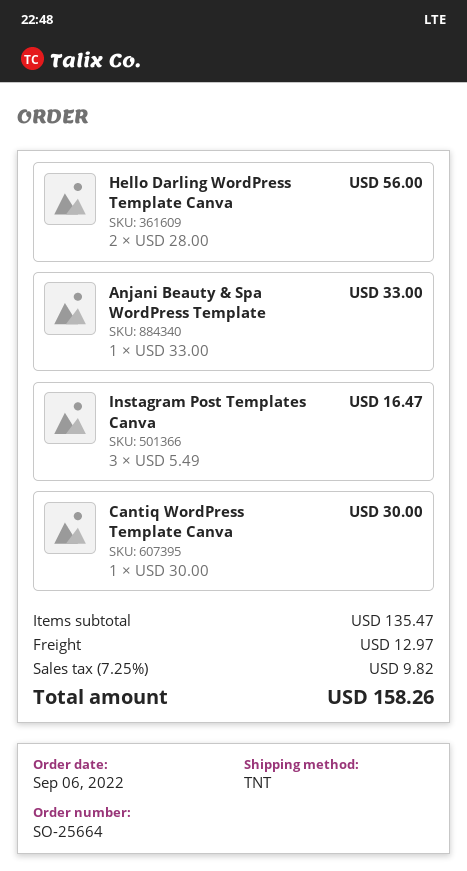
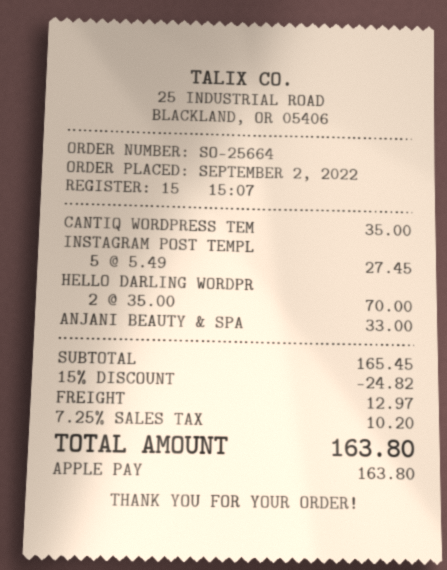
order date: 2022-09-06 -> 2022-09-02
Hello Darling WordPress Template Canva: 2 x 28.00 = 56.00 -> 2 x 35.00 = 70.00
Instagram Post Templates Canva: 3 x 5.49 = 16.47 -> 5 x 5.49 = 27.45
Cantiq WordPress Template Canva: 1 x 30.00 = 30.00 -> 1 x 35.00 = 35.00
subtotal: 135.47 -> 165.45
discount: none -> 15% = 24.82
tax: 7.25% = 9.82 -> 7.25% = 10.20
total: 158.26 -> 163.80

